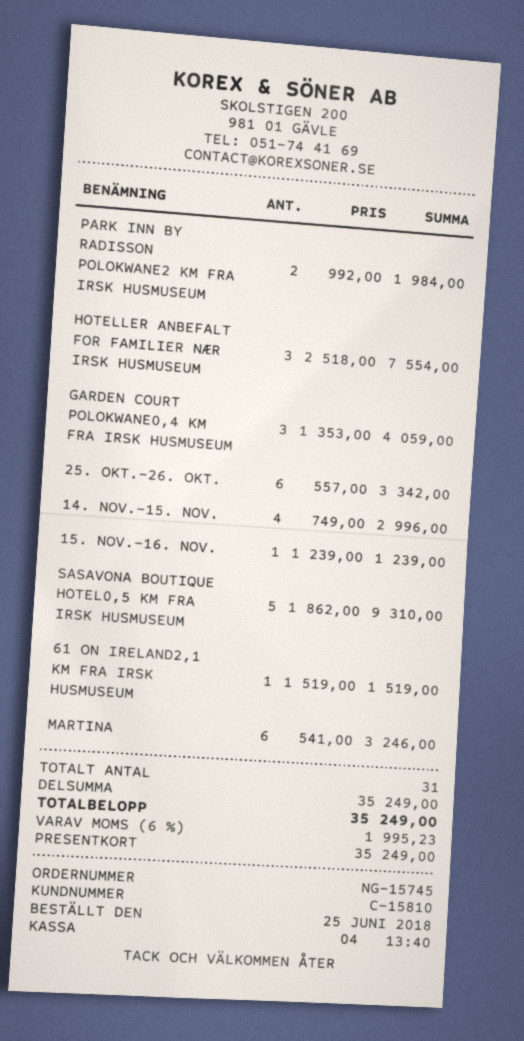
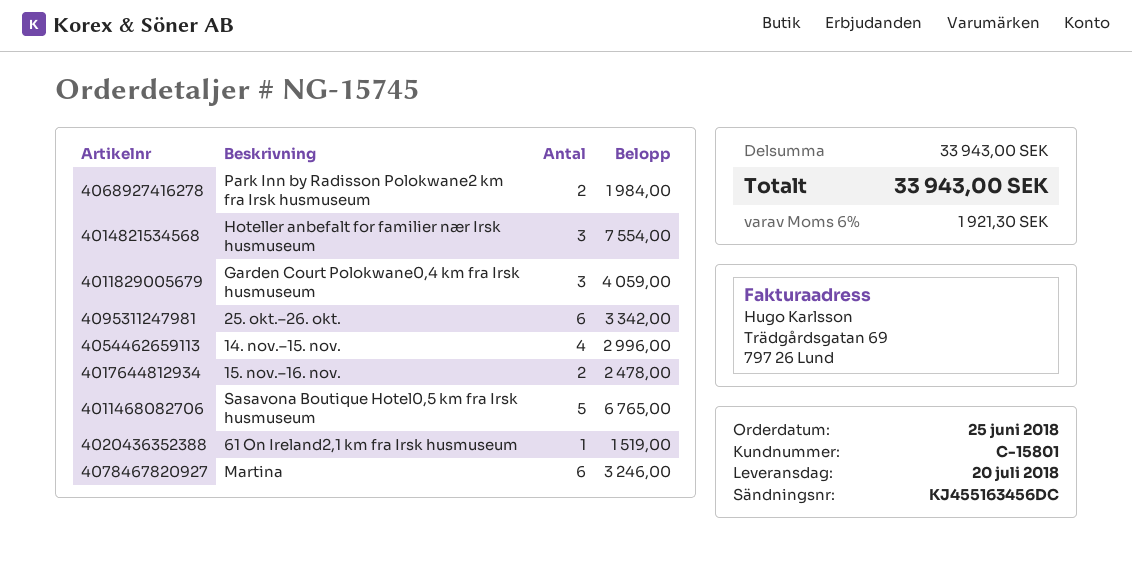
customer number: C-15810 -> C-15801
15. NOV.–16. NOV.: 1 for 1239.00 -> 2 for 2478.00
SASAVONA BOUTIQUE HOTEL0,5 KM FRA IRSK HUSMUSEUM: 5 for 9310.00 -> 5 for 6765.00
subtotal: 35249.00 -> 33943.00
tax: 6% = 1995.23 -> 6% = 1921.30
total: 35249.00 -> 33943.00

